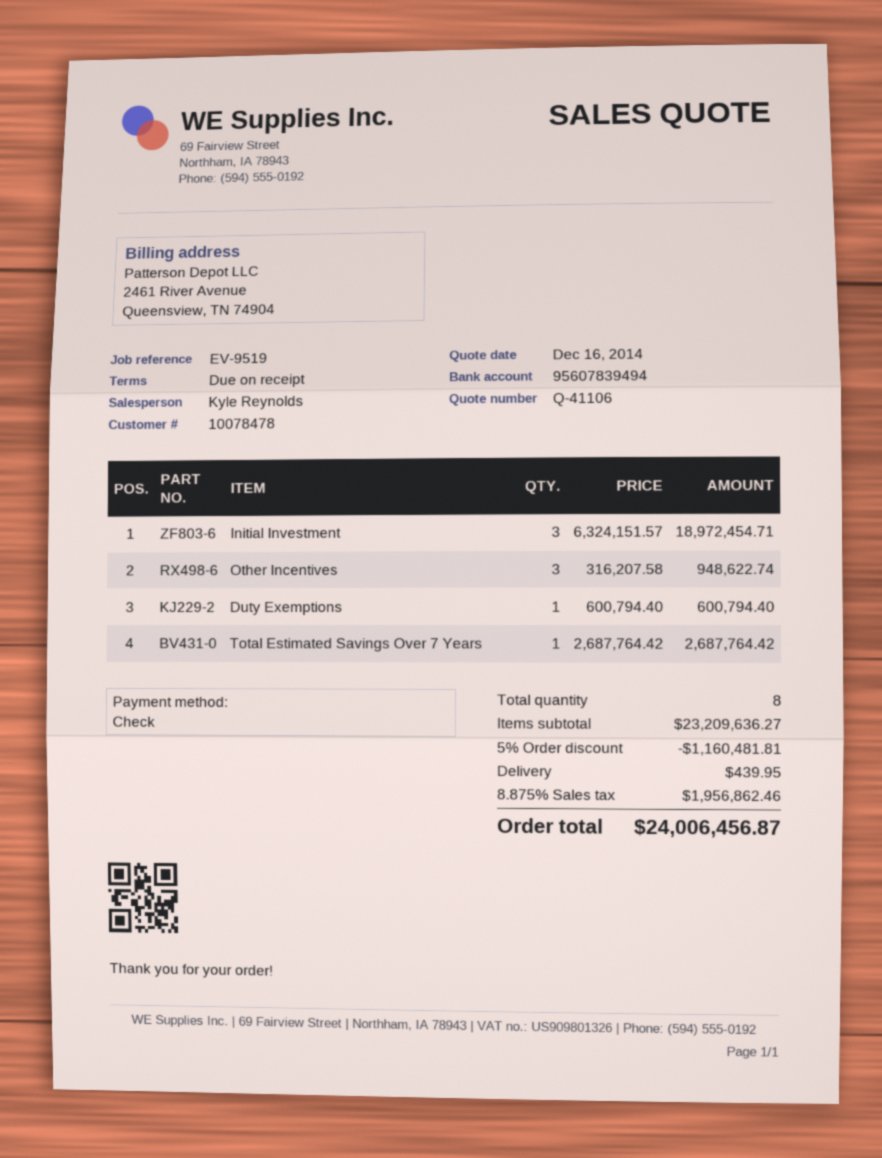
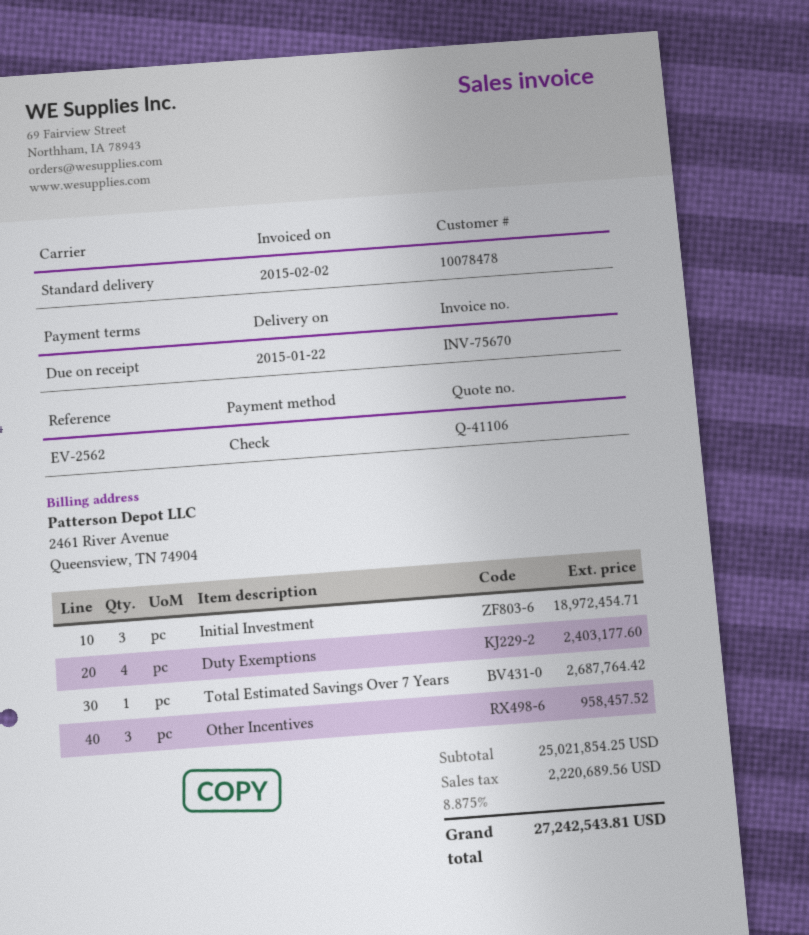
reference: EV-9519 -> EV-2562
Other Incentives: 3 for 948622.74 -> 3 for 958457.52
Duty Exemptions: 1 for 600794.40 -> 4 for 2403177.60
subtotal: 23209636.27 -> 25021854.25
discount: 5% = 1160481.81 -> none
shipping: 439.95 -> none
tax: 8.875% = 1956862.46 -> 8.875% = 2220689.56
total: 24006456.87 -> 27242543.81

